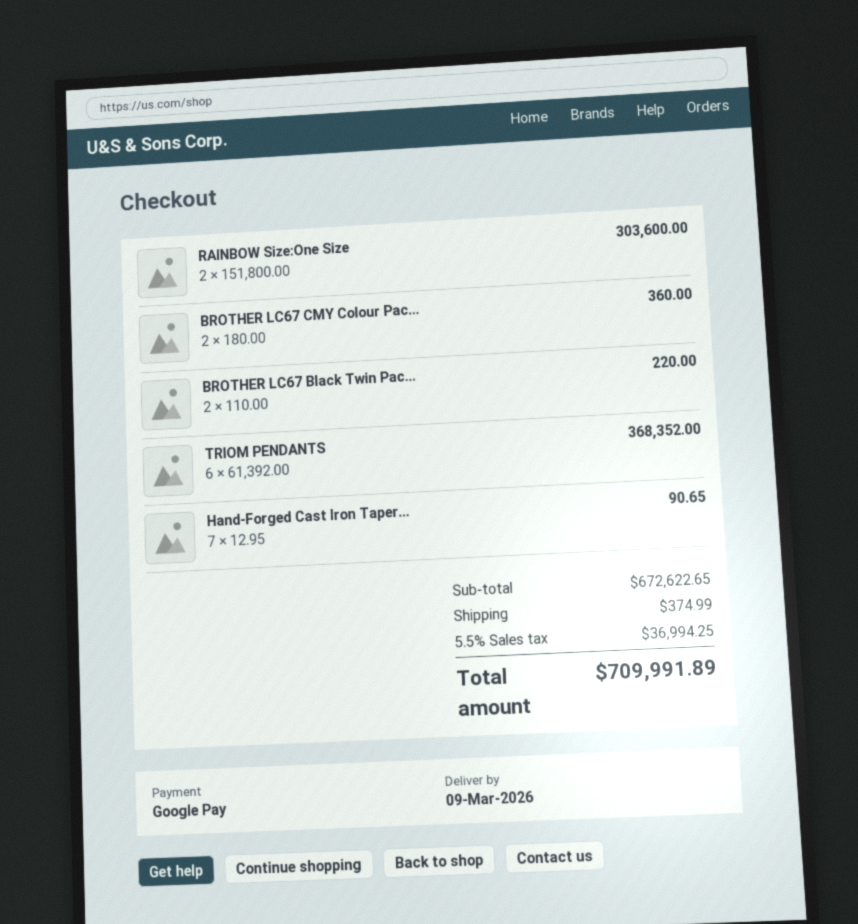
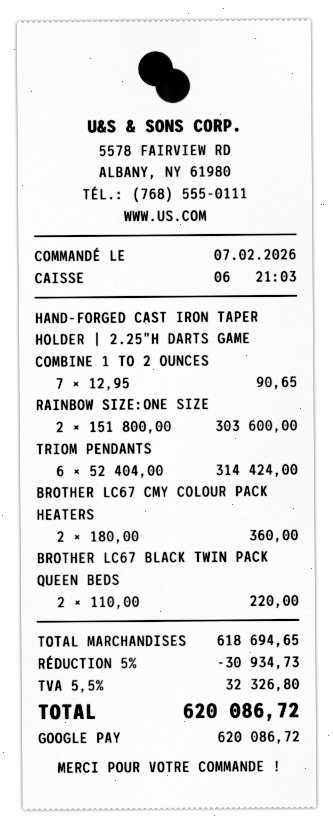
TRIOM PENDANTS: 6 x 61392.00 = 368352.00 -> 6 x 52404.00 = 314424.00
subtotal: 672622.65 -> 618694.65
discount: none -> 5% = 30934.73
shipping: 374.99 -> none
tax: 5.5% = 36994.25 -> 5.5% = 32326.80
total: 709991.89 -> 620086.72

